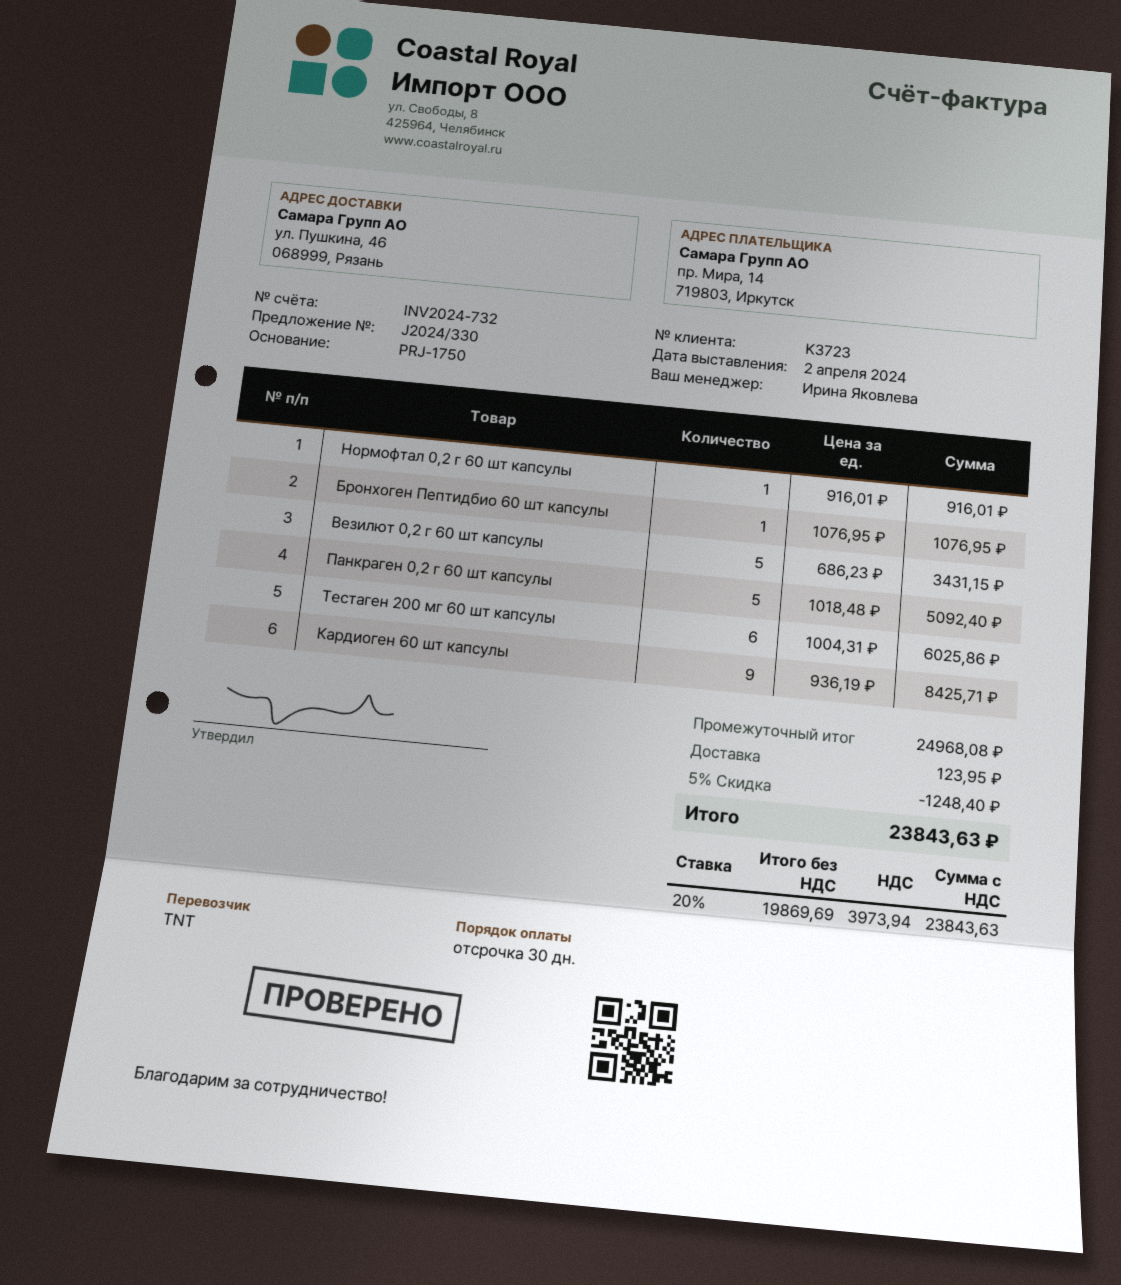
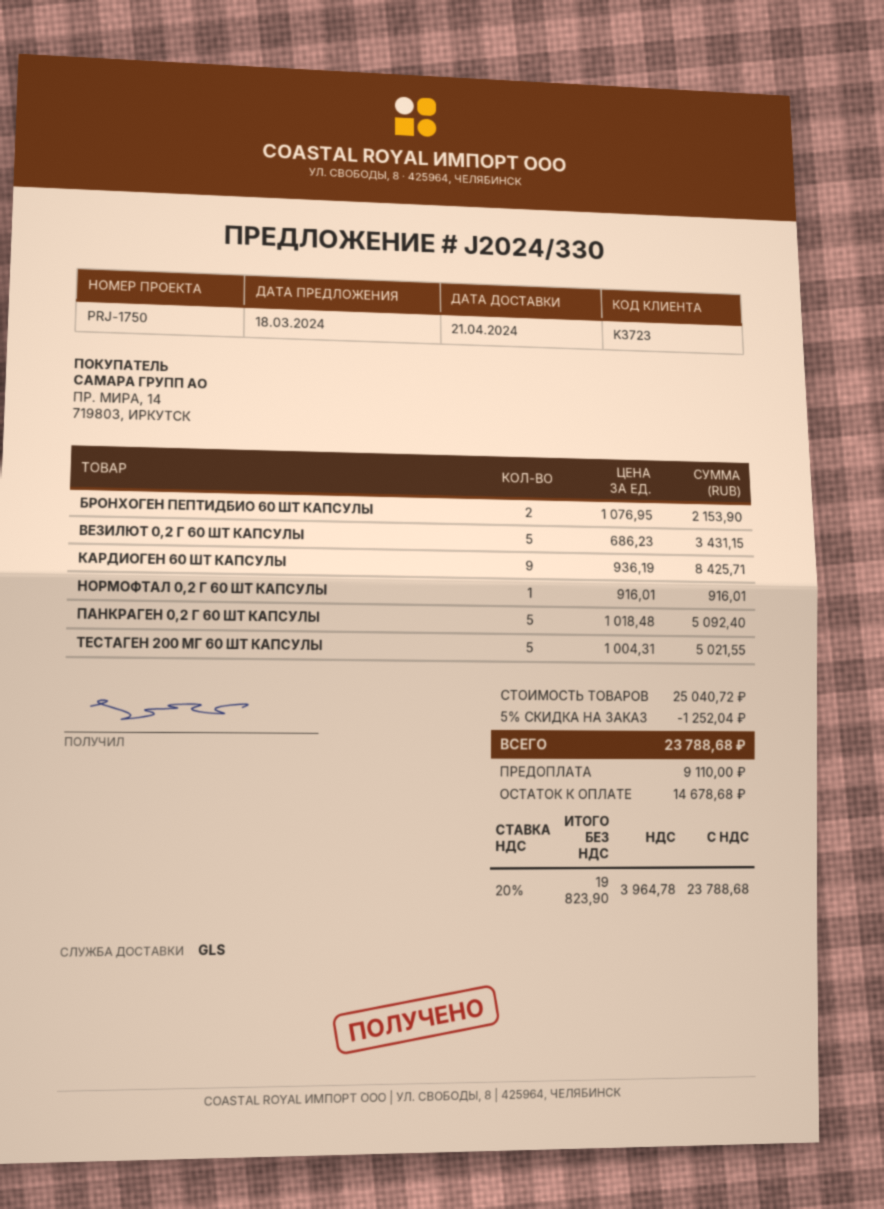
shipping method: TNT -> GLS
Бронхоген Пептидбио 60 шт капсулы: 1 x 1076.95 = 1076.95 -> 2 x 1076.95 = 2153.90
Тестаген 200 мг 60 шт капсулы: 6 x 1004.31 = 6025.86 -> 5 x 1004.31 = 5021.55
subtotal: 24968.08 -> 25040.72
discount: 5% = 1248.40 -> 5% = 1252.04
shipping: 123.95 -> none
net: 19869.69 -> 19823.90
tax: 20% = 3973.94 -> 20% = 3964.78
total: 23843.63 -> 23788.68

